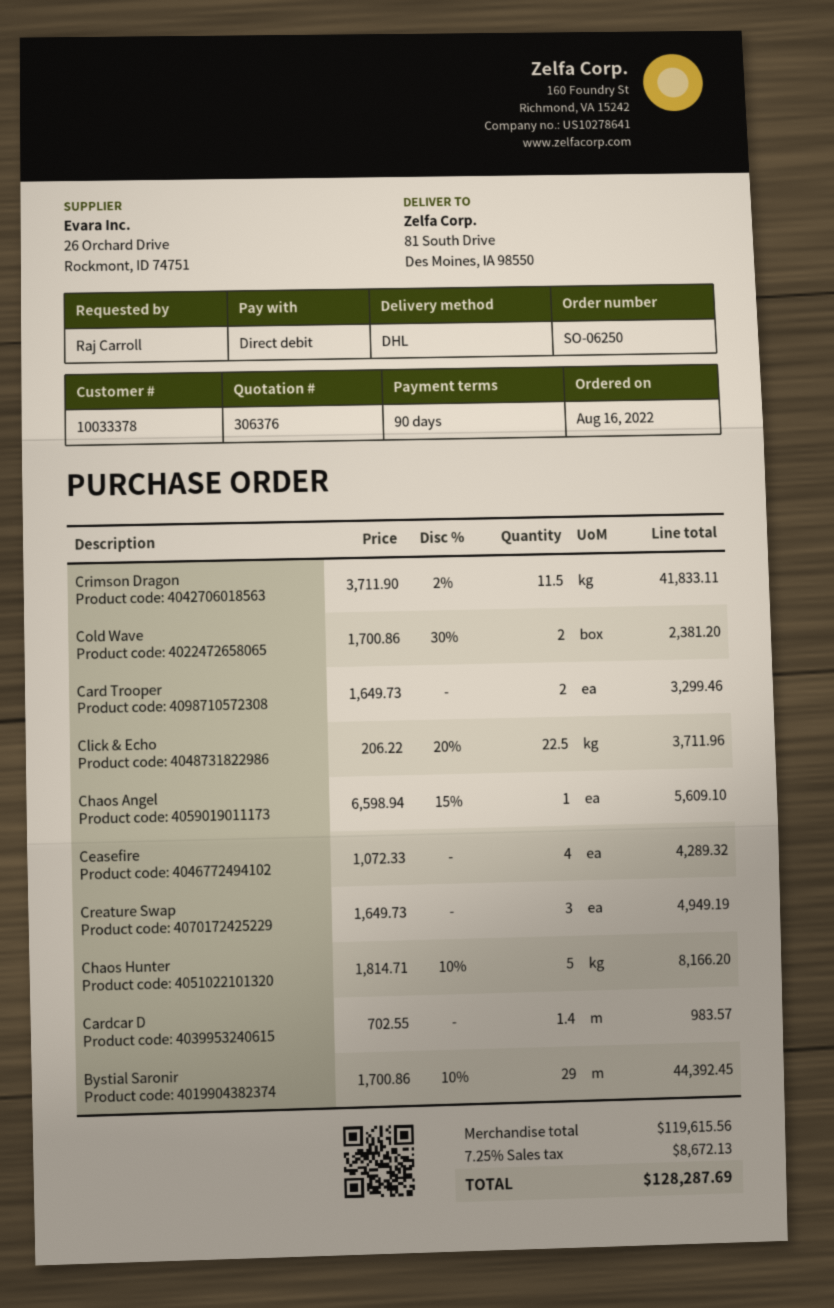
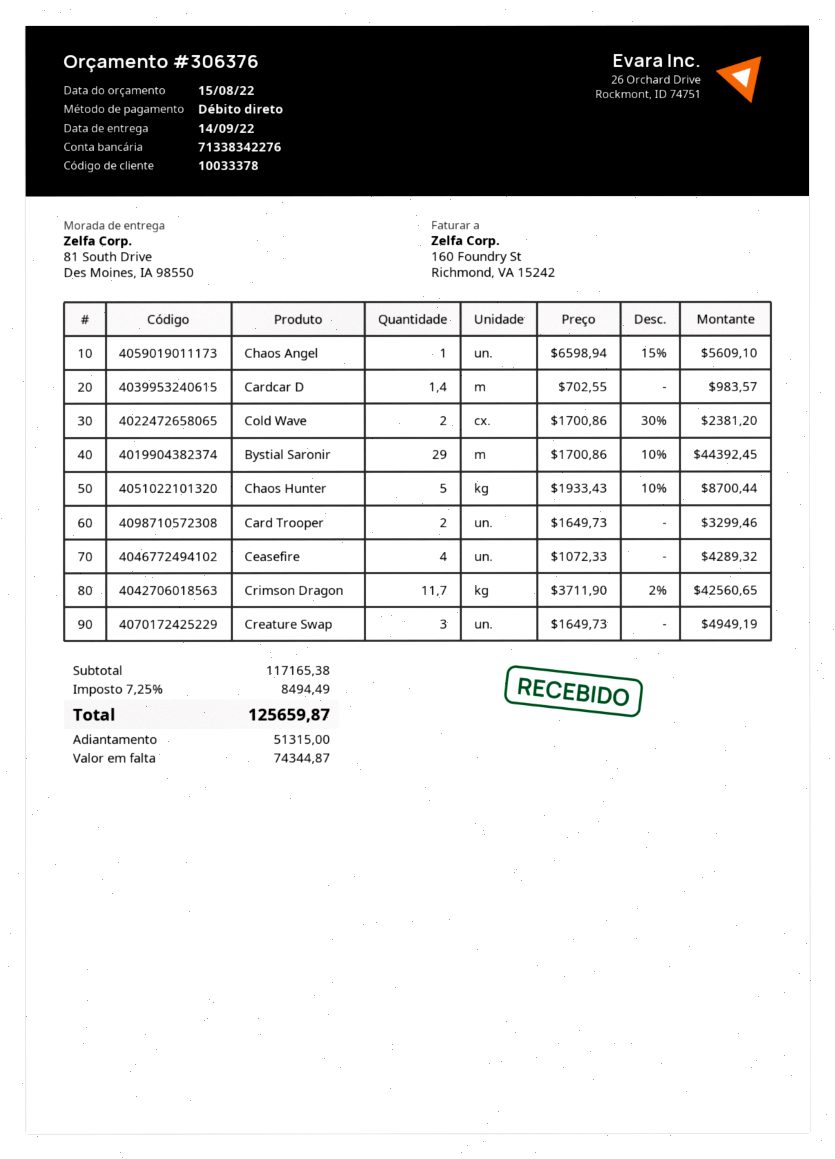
Crimson Dragon: 11.5 x 3711.90 - 2% = 41833.11 -> 11.7 x 3711.90 - 2% = 42560.65
Click & Echo: 22.5 x 206.22 - 20% = 3711.96 -> none
Chaos Hunter: 5 x 1814.71 - 10% = 8166.20 -> 5 x 1933.43 - 10% = 8700.44
subtotal: 119615.56 -> 117165.38
tax: 7.25% = 8672.13 -> 7.25% = 8494.49
total: 128287.69 -> 125659.87

